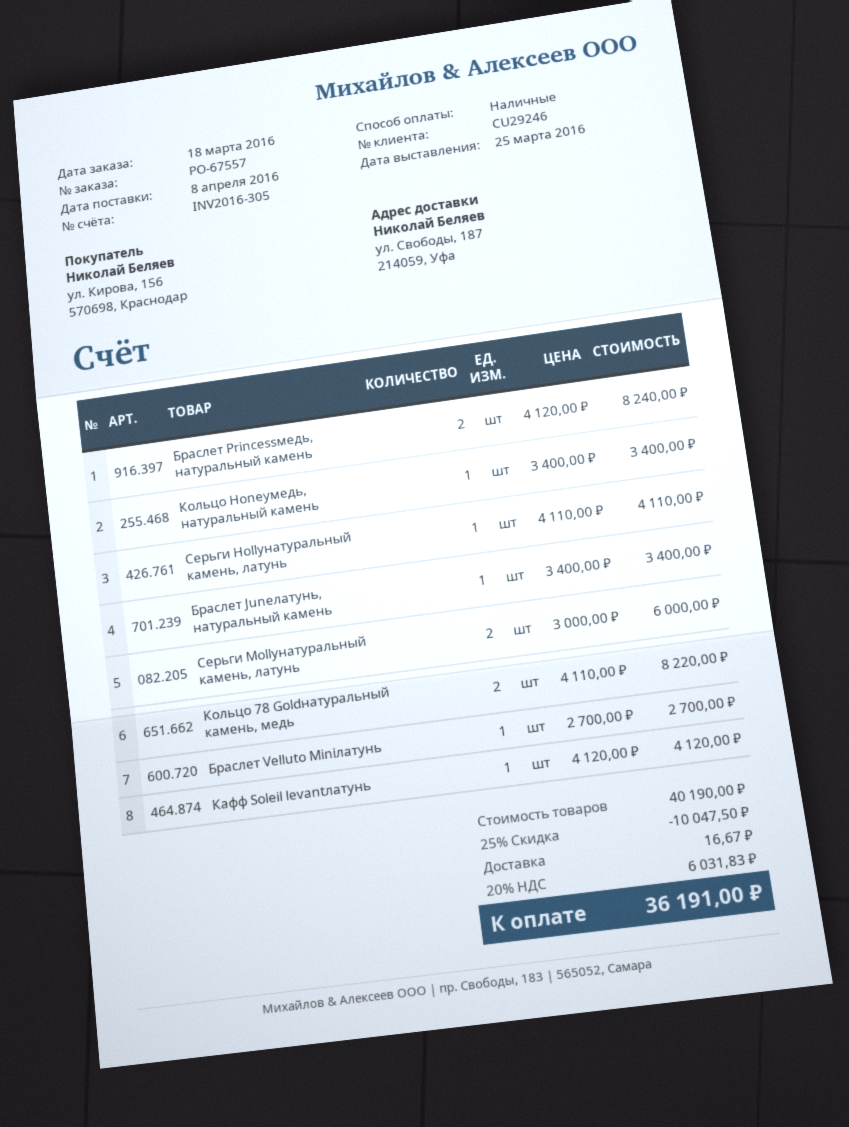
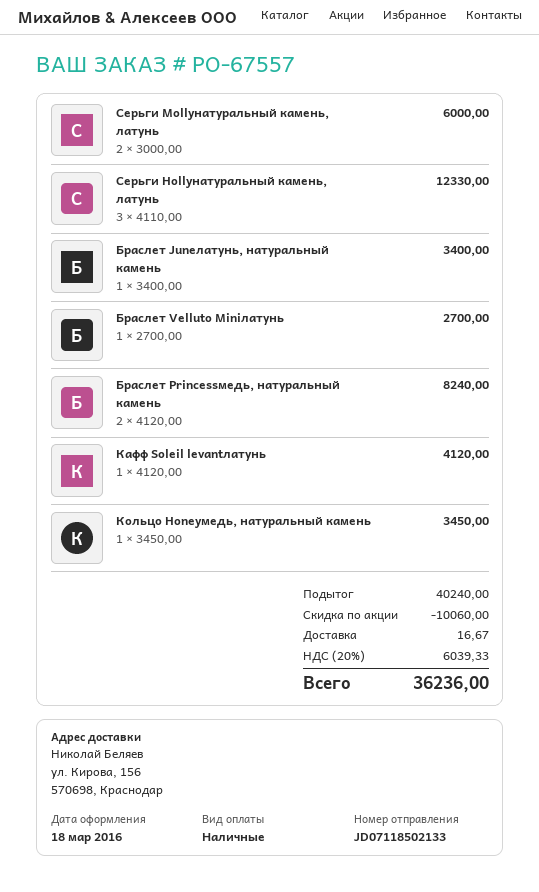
ship to: ул. Свободы, 187, 214059, Уфа -> ул. Кирова, 156, 570698, Краснодар
Кольцо Honeyмедь, натуральный камень: 1 x 3400.00 = 3400.00 -> 1 x 3450.00 = 3450.00
Серьги Hollyнатуральный камень, латунь: 1 x 4110.00 = 4110.00 -> 3 x 4110.00 = 12330.00
Кольцо 78 Goldнатуральный камень, медь: 2 x 4110.00 = 8220.00 -> none
subtotal: 40190.00 -> 40240.00
discount: 10047.50 -> 10060.00
tax: 20% = 6031.83 -> 20% = 6039.33
total: 36191.00 -> 36236.00

